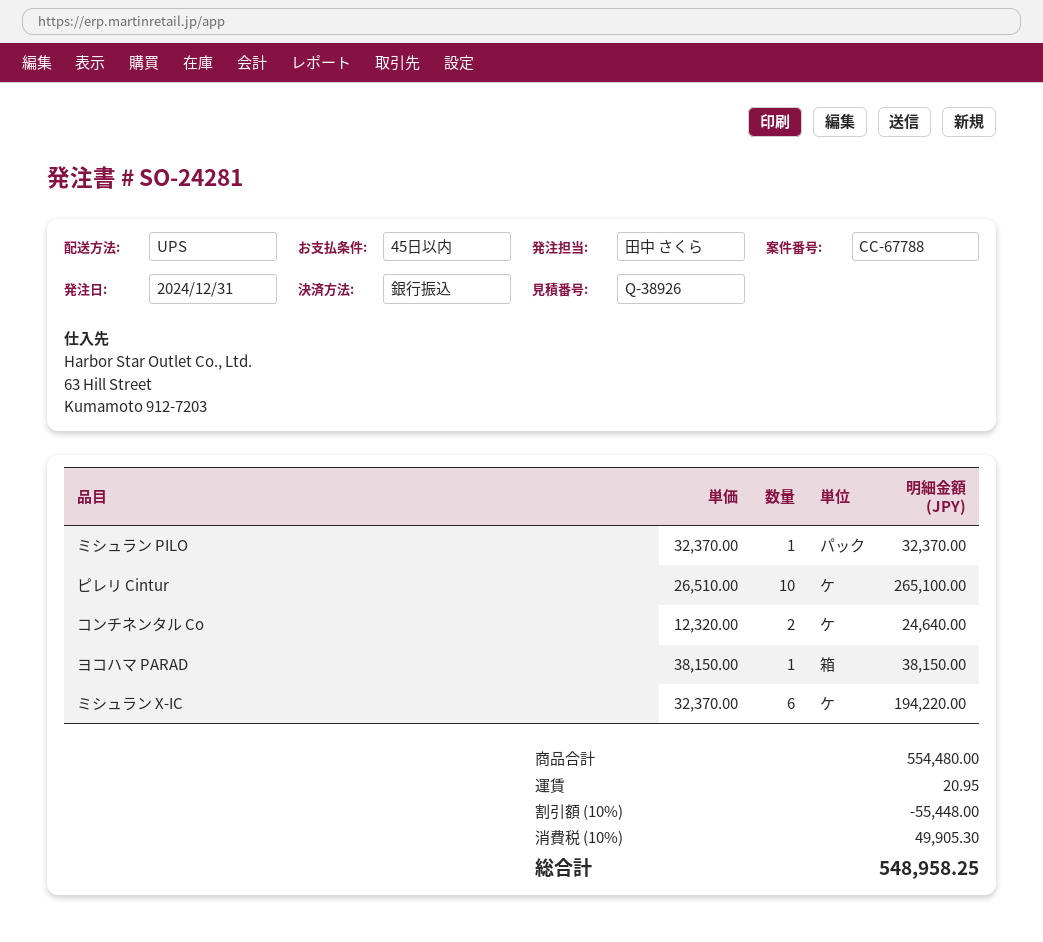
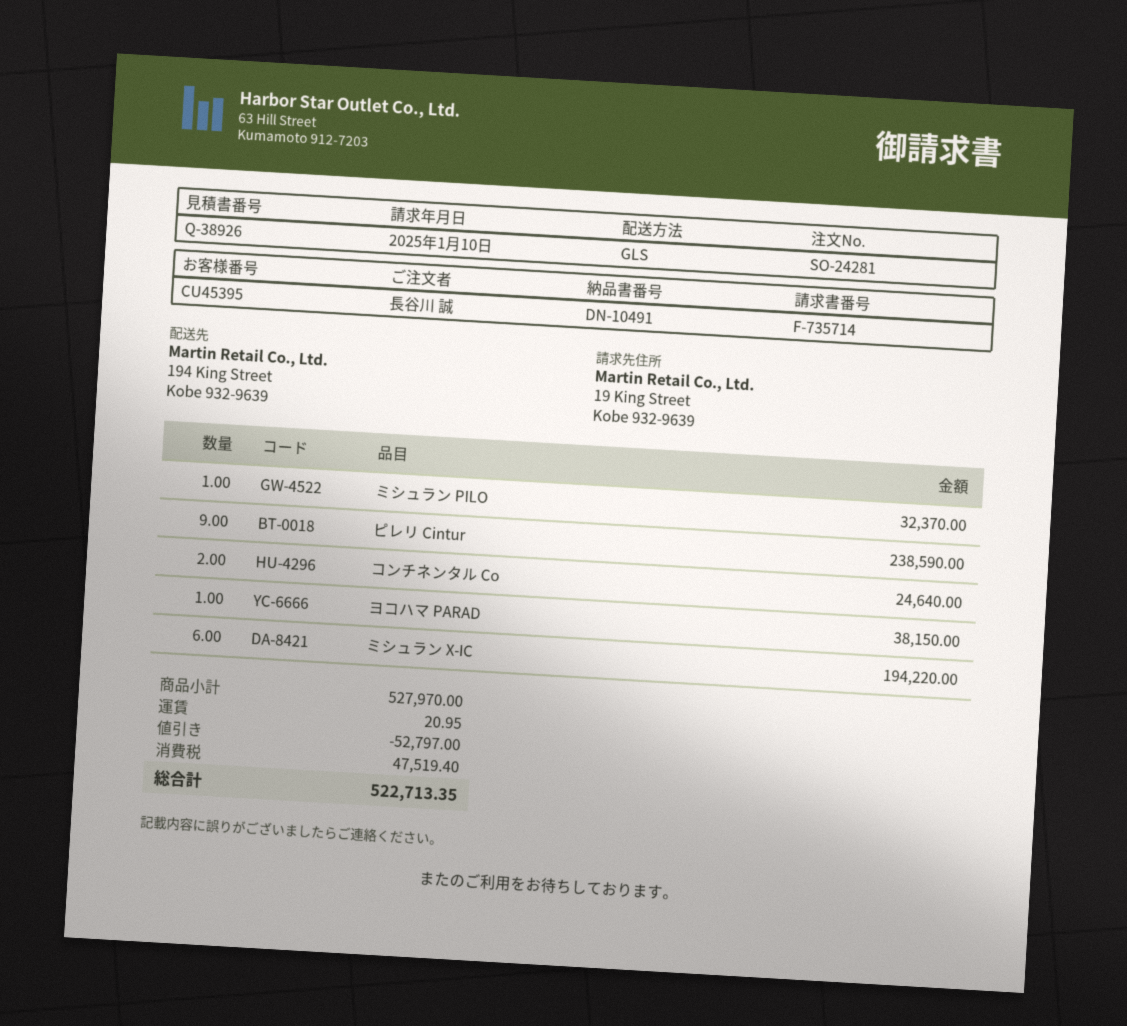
ordered by: 田中 さくら -> 長谷川 誠
shipping method: UPS -> GLS
ピレリ Cintur: 10 for 265100.00 -> 9 for 238590.00
subtotal: 554480.00 -> 527970.00
discount: 55448.00 -> 52797.00
tax: 49905.30 -> 47519.40
total: 548958.25 -> 522713.35

